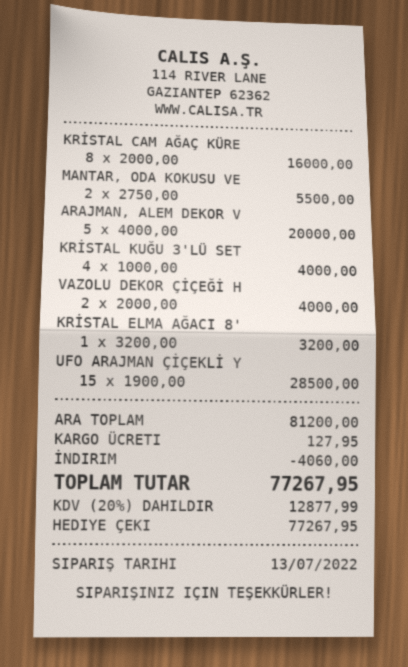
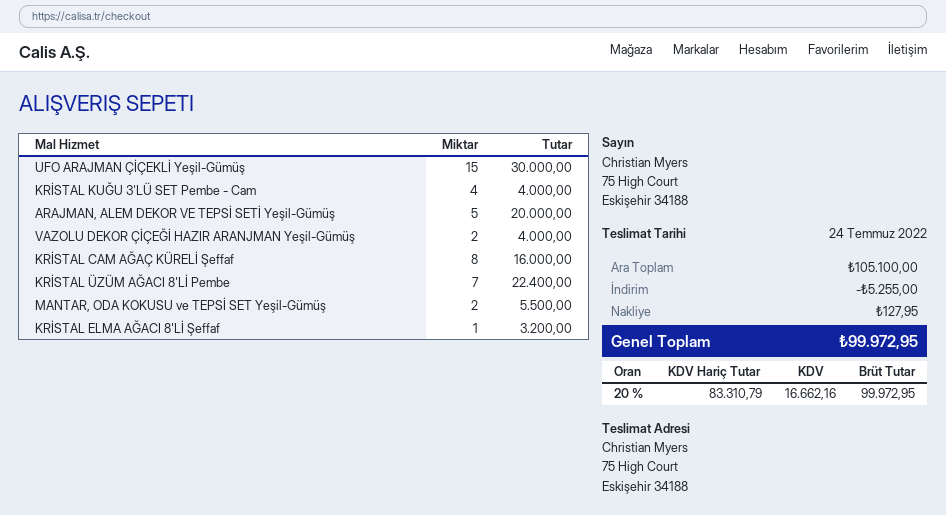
UFO ARAJMAN ÇİÇEKLİ Y: 15 for 28500.00 -> 15 for 30000.00
KRİSTAL ÜZÜM AĞACI 8'Lİ Pembe: none -> 7 for 22400.00
subtotal: 81200.00 -> 105100.00
discount: 4060.00 -> 5255.00
tax: 20% = 12877.99 -> 20% = 16662.16
total: 77267.95 -> 99972.95

